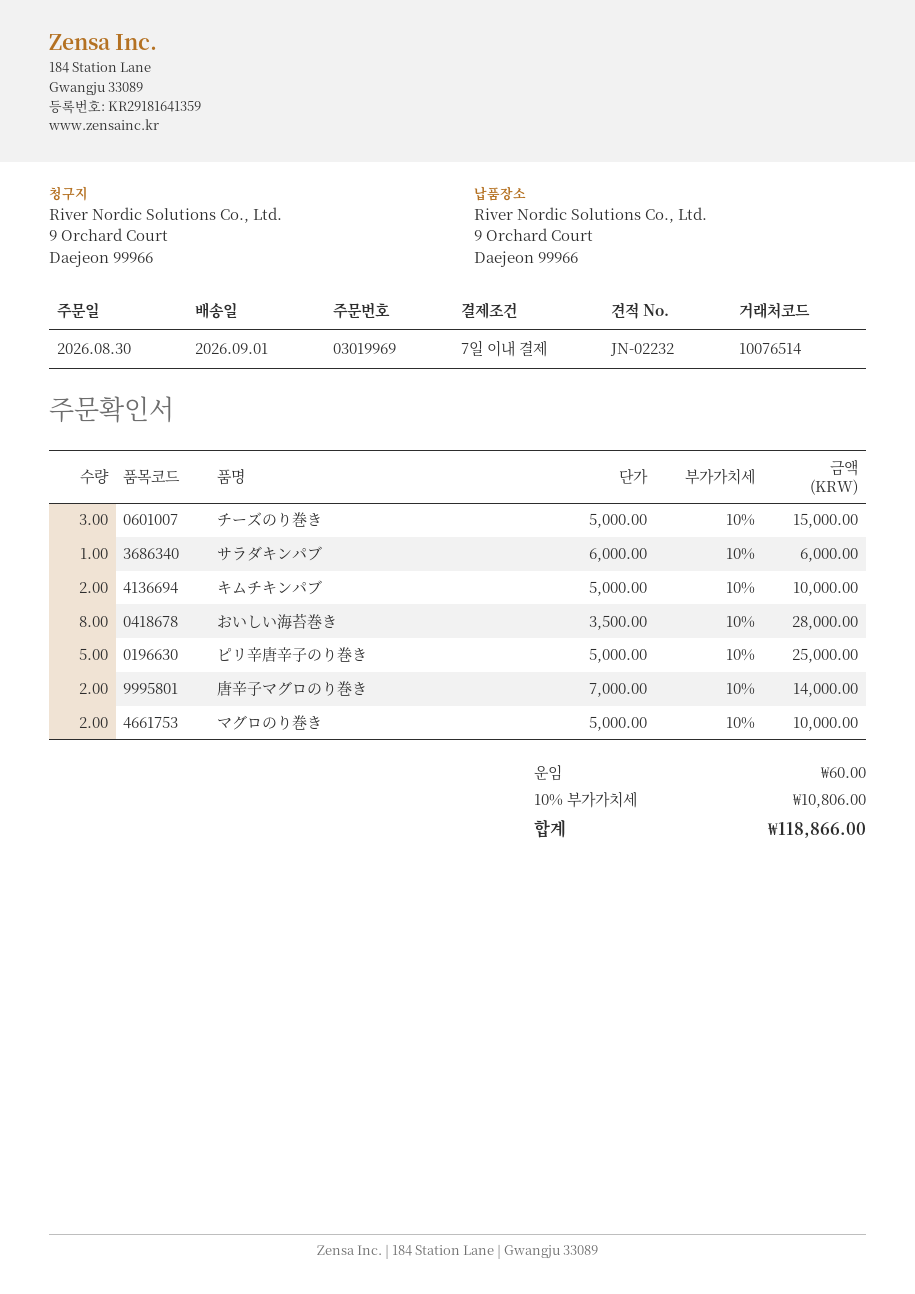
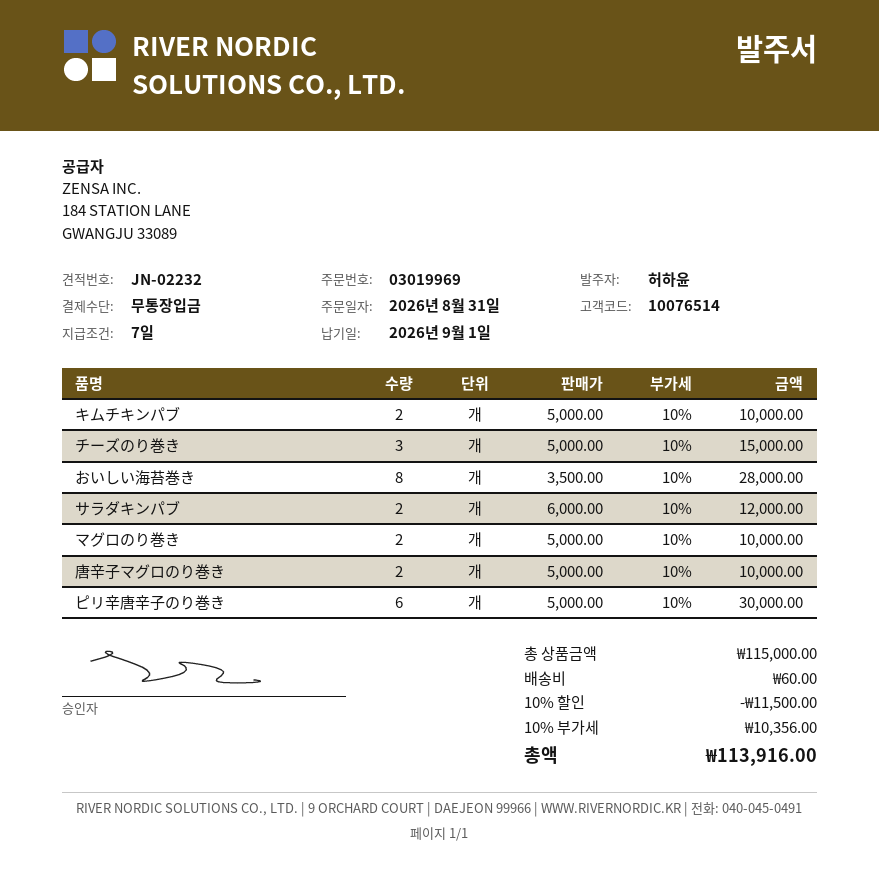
order date: 2026-08-30 -> 2026-08-31
サラダキンパブ: 1 x 6000.00 = 6000.00 -> 2 x 6000.00 = 12000.00
ピリ辛唐辛子のり巻き: 5 x 5000.00 = 25000.00 -> 6 x 5000.00 = 30000.00
唐辛子マグロのり巻き: 2 x 7000.00 = 14000.00 -> 2 x 5000.00 = 10000.00
discount: none -> 10% = 11500.00
tax: 10% = 10806.00 -> 10% = 10356.00
total: 118866.00 -> 113916.00

